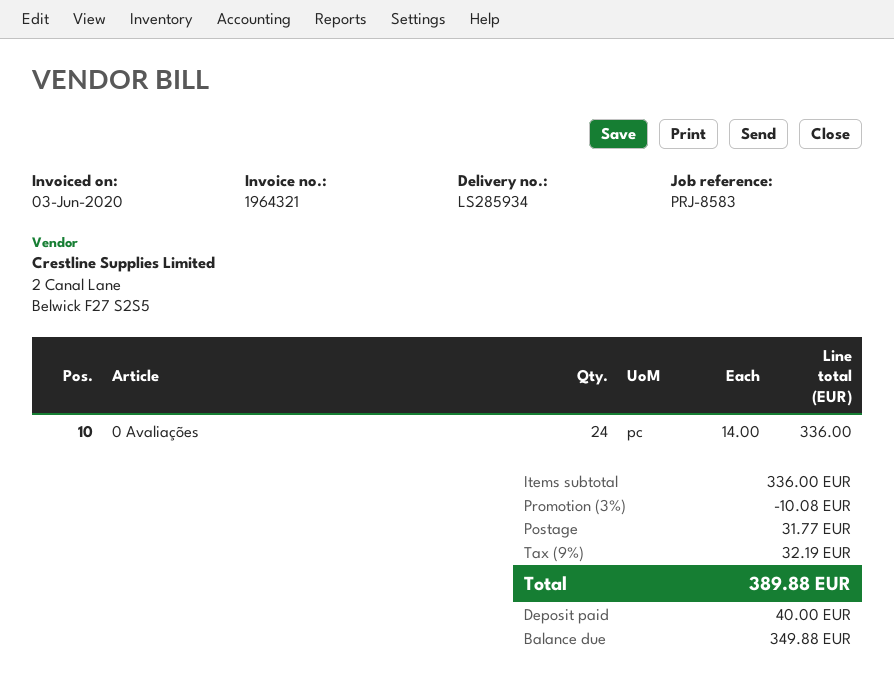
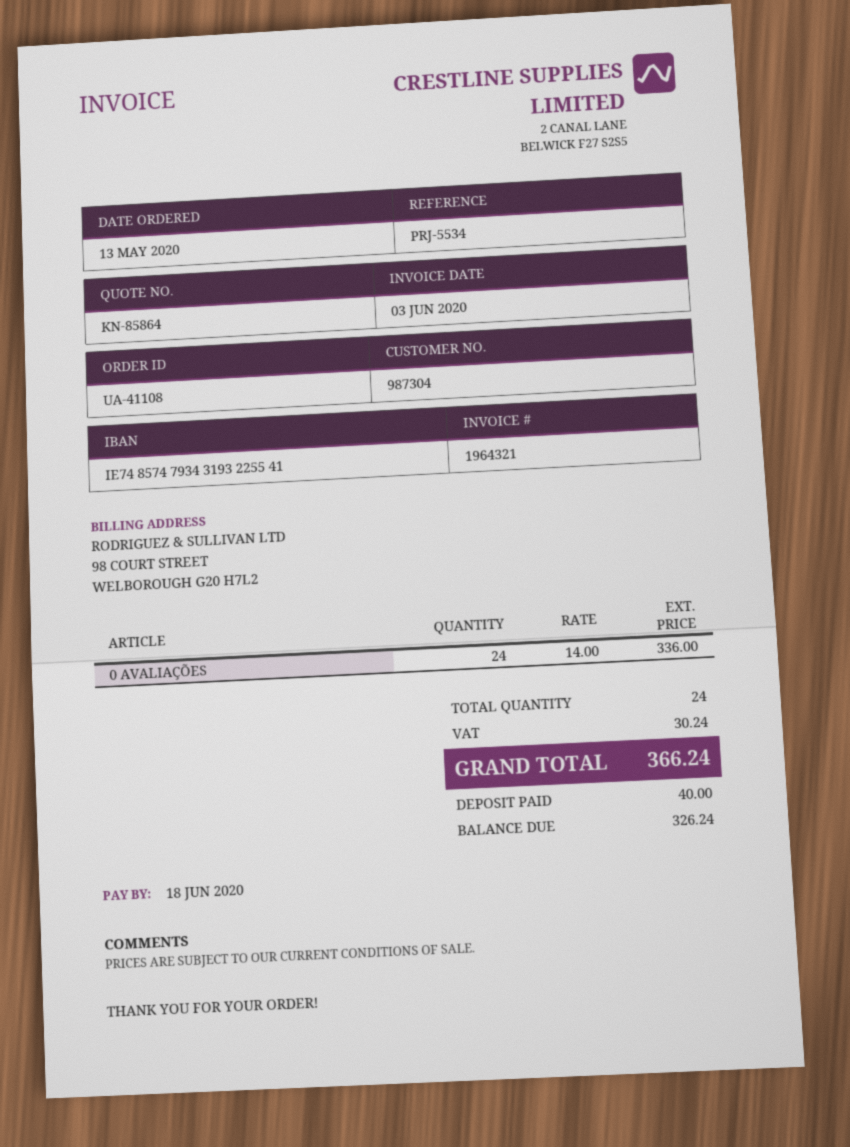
reference: PRJ-8583 -> PRJ-5534
discount: 3% = 10.08 -> none
shipping: 31.77 -> none
tax: 32.19 -> 30.24
total: 389.88 -> 366.24
balance: 349.88 -> 326.24

